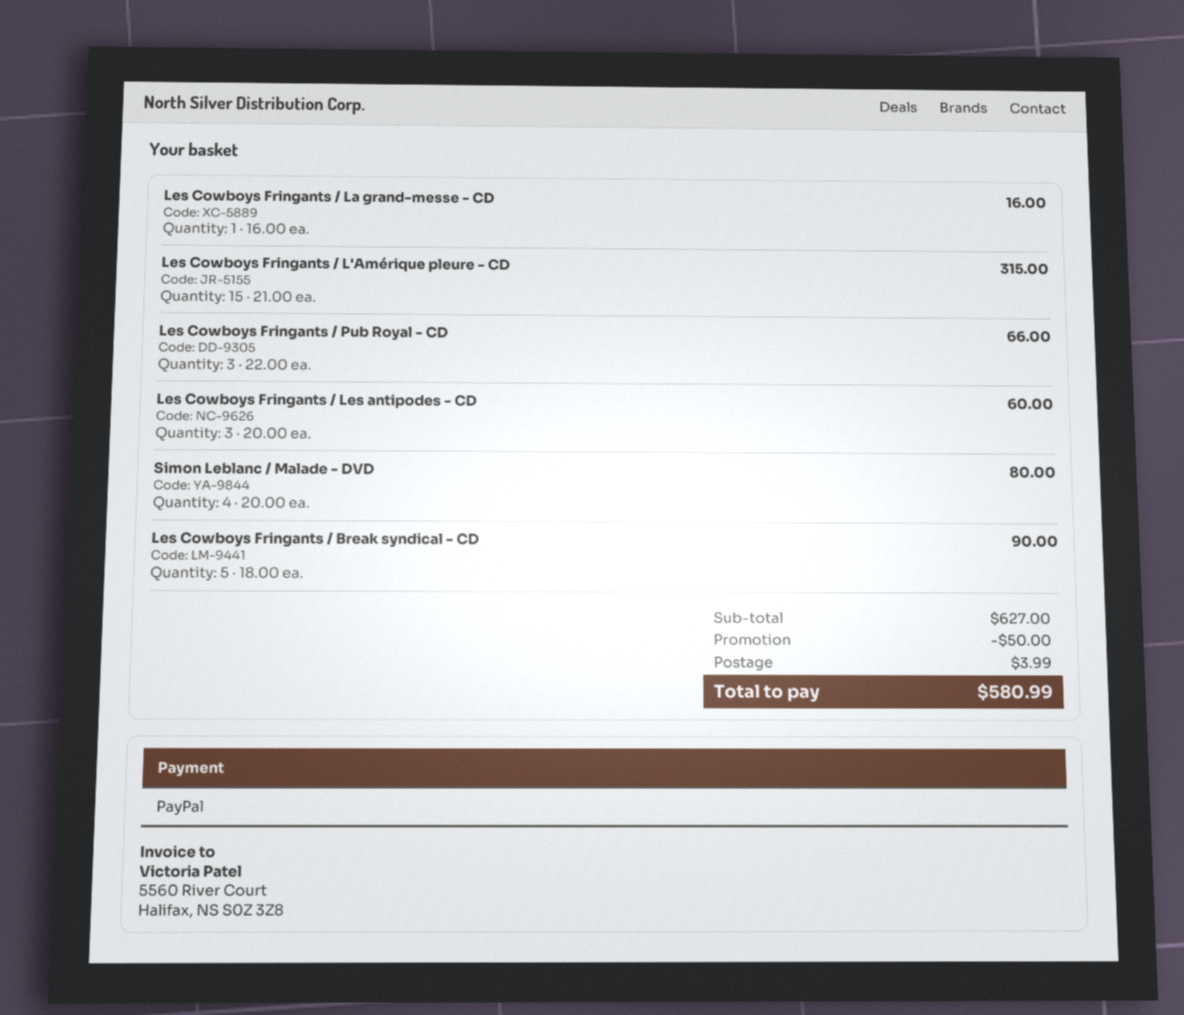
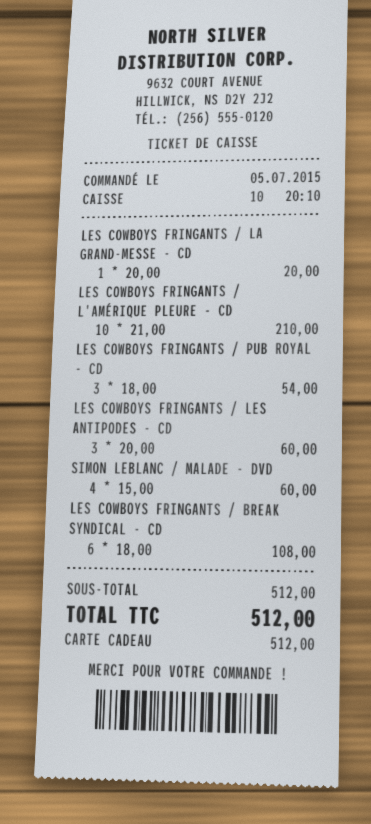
payment method: PayPal -> gift card
Les Cowboys Fringants / La grand-messe - CD: 1 x 16.00 = 16.00 -> 1 x 20.00 = 20.00
Les Cowboys Fringants / L'Amérique pleure - CD: 15 x 21.00 = 315.00 -> 10 x 21.00 = 210.00
Les Cowboys Fringants / Pub Royal - CD: 3 x 22.00 = 66.00 -> 3 x 18.00 = 54.00
Simon Leblanc / Malade - DVD: 4 x 20.00 = 80.00 -> 4 x 15.00 = 60.00
Les Cowboys Fringants / Break syndical - CD: 5 x 18.00 = 90.00 -> 6 x 18.00 = 108.00
subtotal: 627.00 -> 512.00
discount: 50.00 -> none
shipping: 3.99 -> none
total: 580.99 -> 512.00

